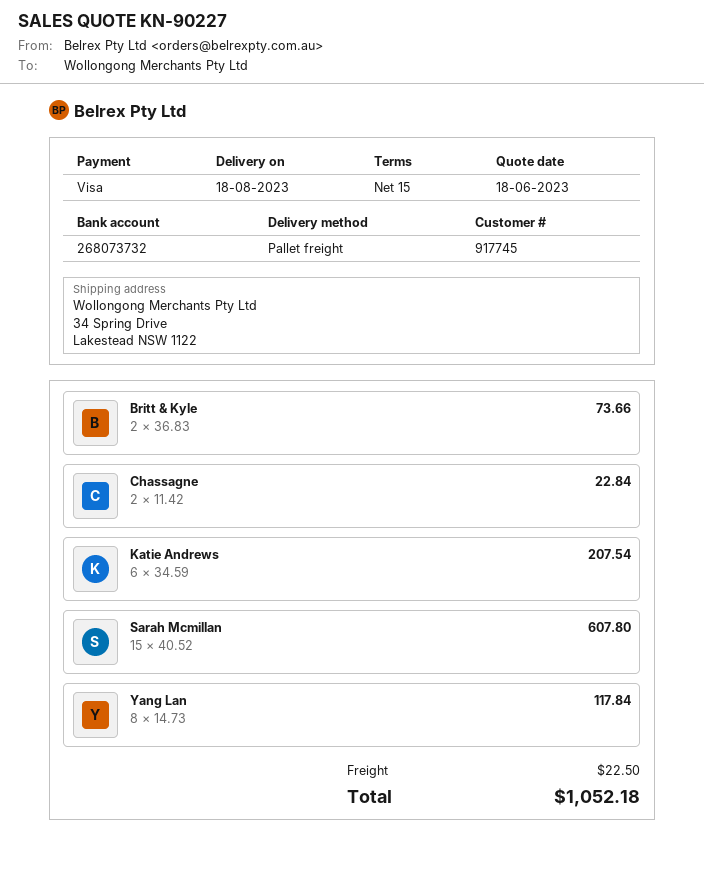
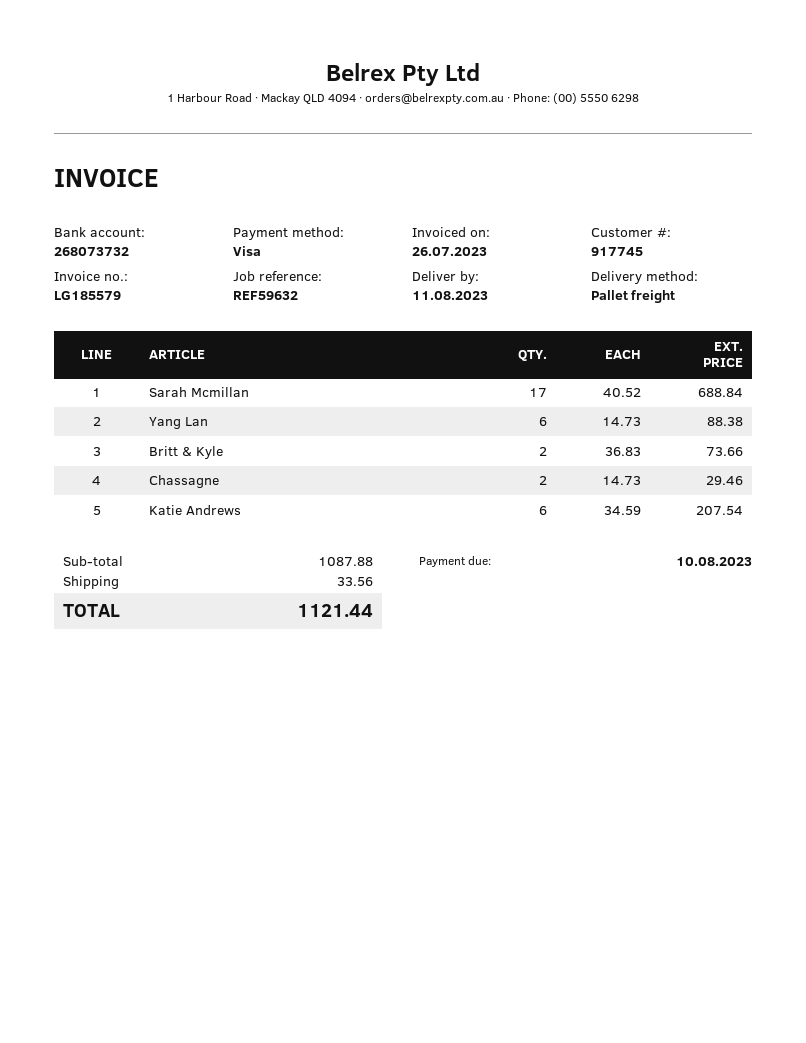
delivery date: 2023-08-18 -> 2023-08-11
Chassagne: 2 x 11.42 = 22.84 -> 2 x 14.73 = 29.46
Sarah Mcmillan: 15 x 40.52 = 607.80 -> 17 x 40.52 = 688.84
Yang Lan: 8 x 14.73 = 117.84 -> 6 x 14.73 = 88.38
shipping: 22.50 -> 33.56
total: 1052.18 -> 1121.44

